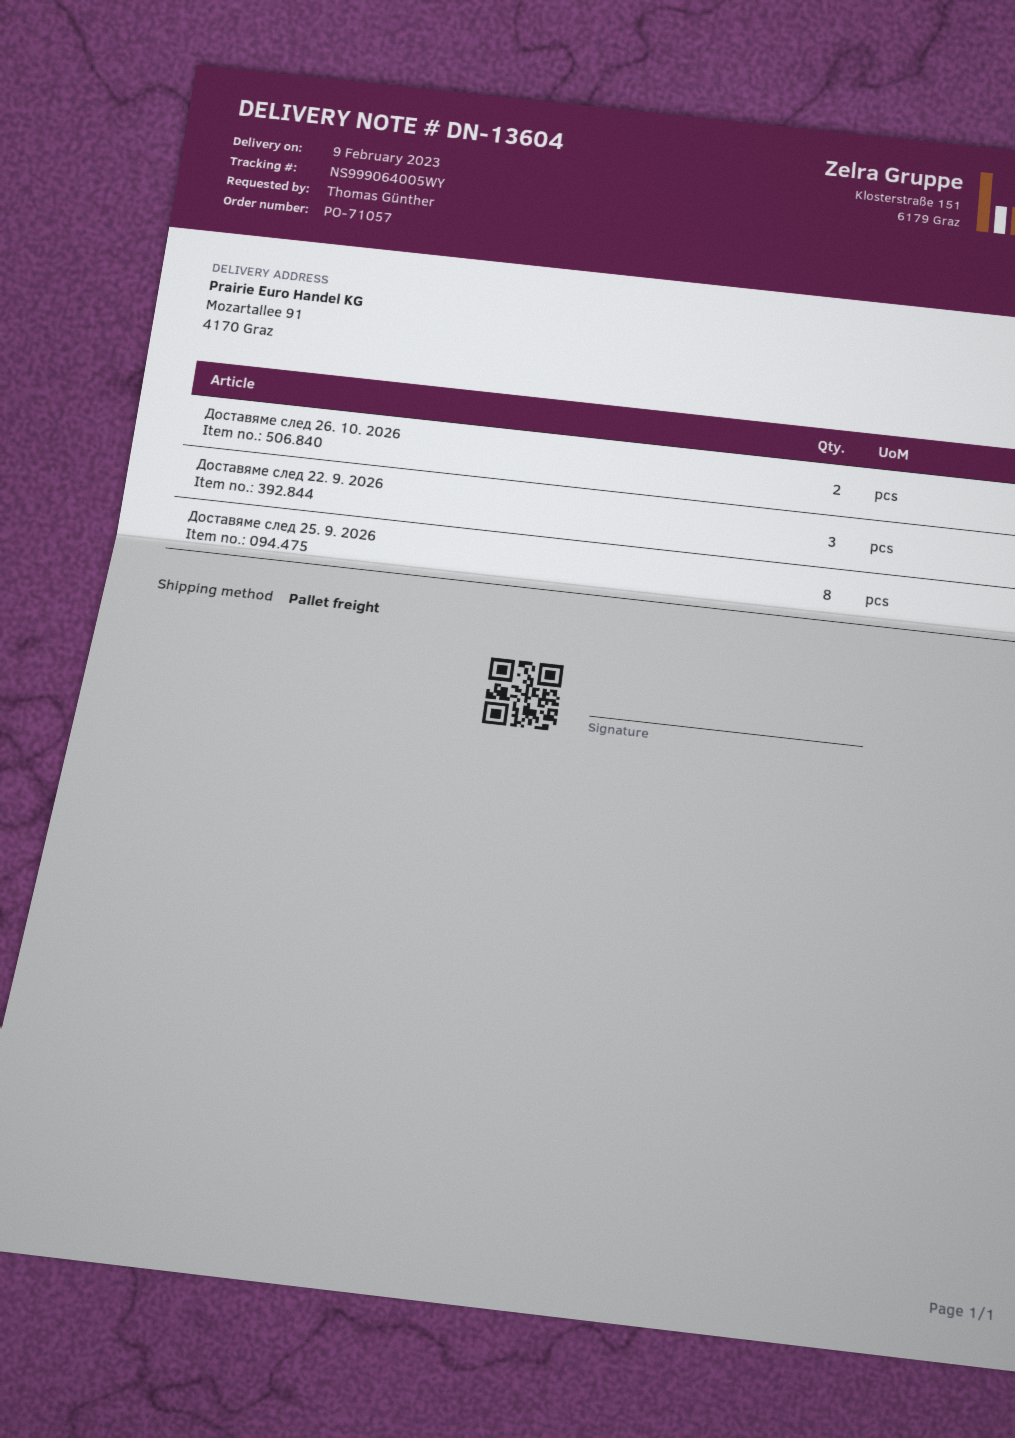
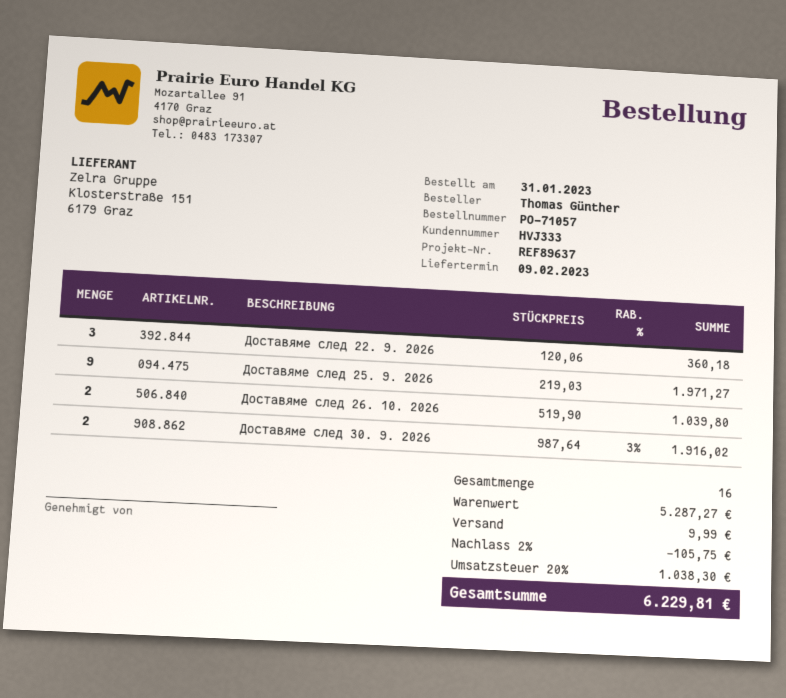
Доставяме след 25. 9. 2026: 8 -> 9
Доставяме след 30. 9. 2026: none -> 2

